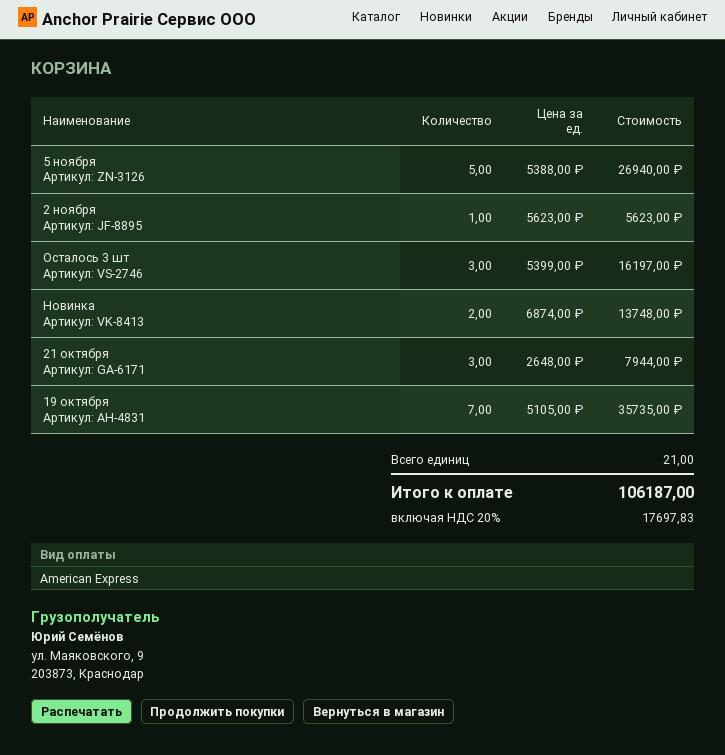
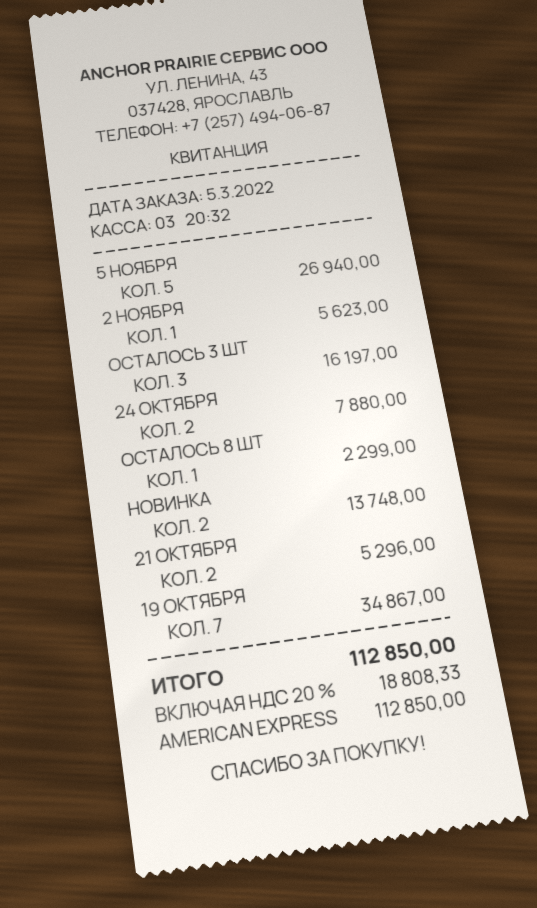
21 октября: 3 for 7944.00 -> 2 for 5296.00
19 октября: 7 for 35735.00 -> 7 for 34867.00
24 ОКТЯБРЯ: none -> 2 for 7880.00
ОСТАЛОСЬ 8 ШТ: none -> 1 for 2299.00
tax: 20% = 17697.83 -> 20% = 18808.33
total: 106187.00 -> 112850.00

